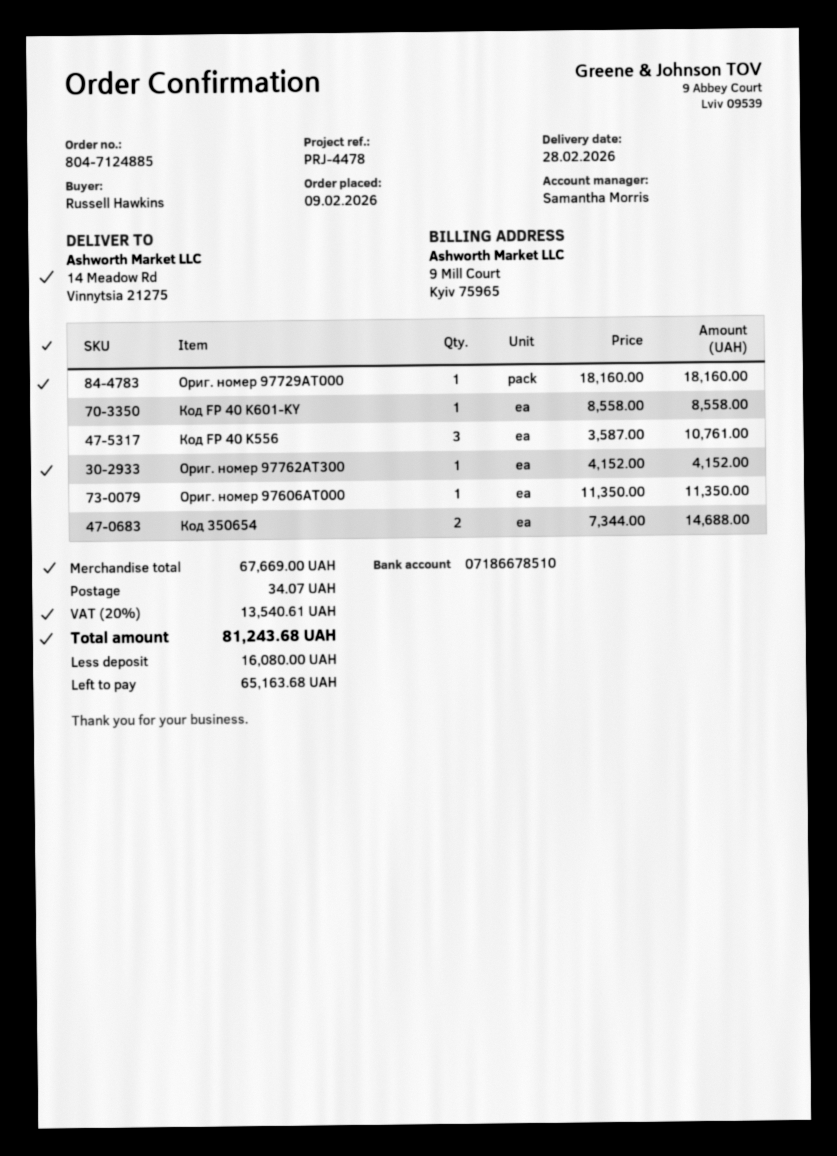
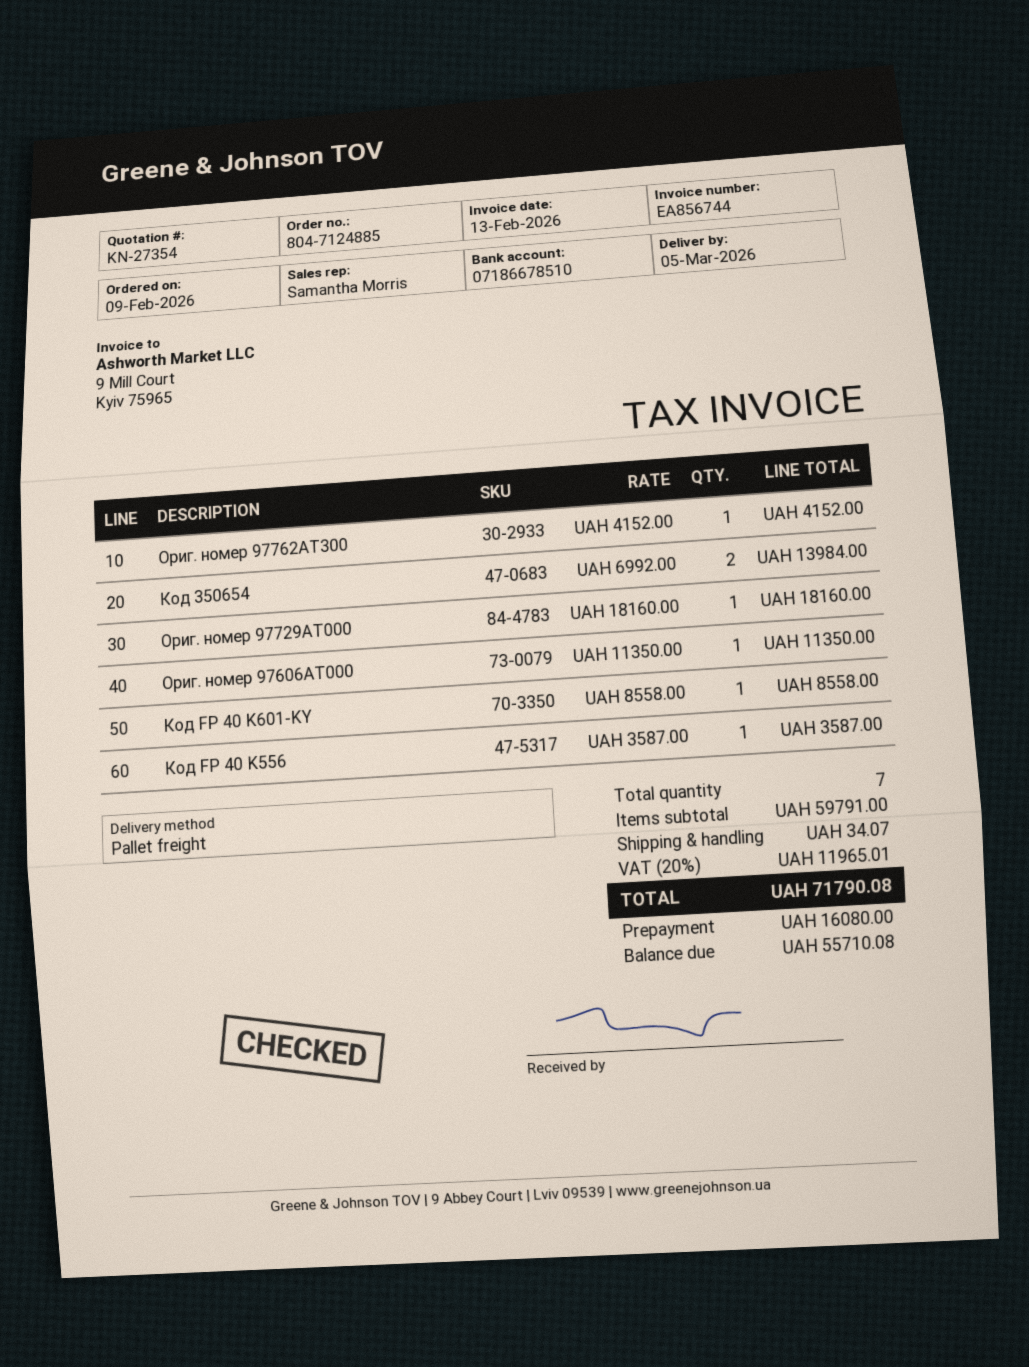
delivery date: 2026-02-28 -> 2026-03-05
Код FP 40 K556: 3 x 3587.00 = 10761.00 -> 1 x 3587.00 = 3587.00
Код 350654: 2 x 7344.00 = 14688.00 -> 2 x 6992.00 = 13984.00
subtotal: 67669.00 -> 59791.00
tax: 20% = 13540.61 -> 20% = 11965.01
total: 81243.68 -> 71790.08
balance: 65163.68 -> 55710.08

